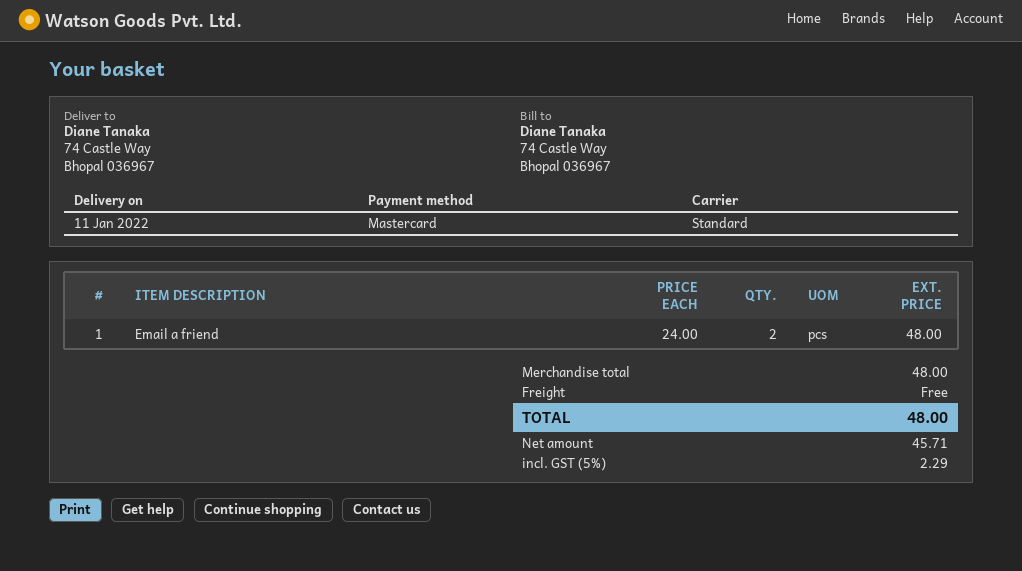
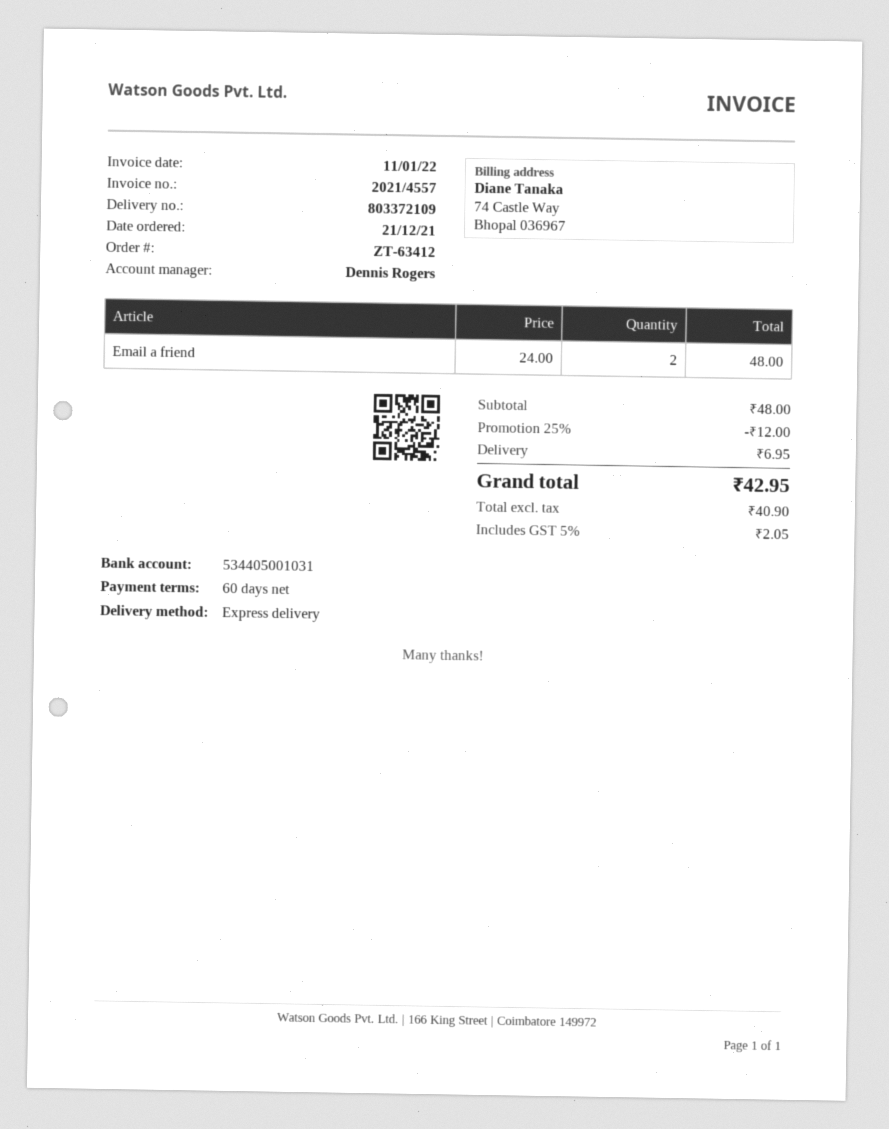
shipping method: standard -> express
discount: none -> 25% = 12.00
shipping: 0.00 -> 6.95
net: 45.71 -> 40.90
tax: 5% = 2.29 -> 5% = 2.05
total: 48.00 -> 42.95

